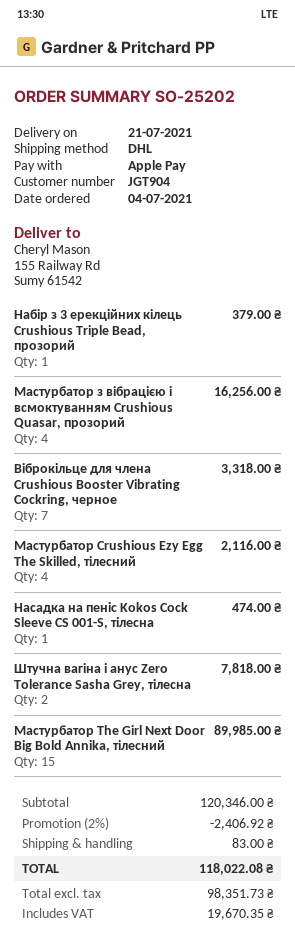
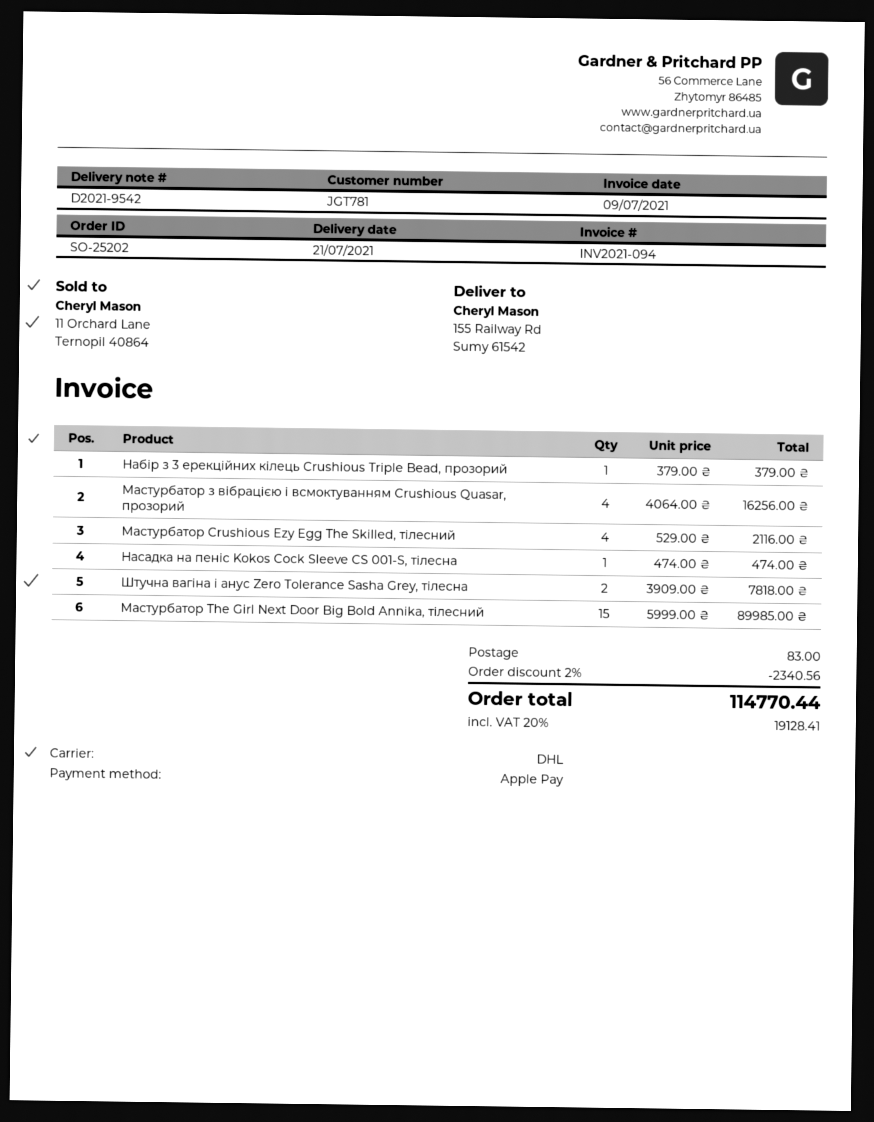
customer number: JGT904 -> JGT781
Віброкільце для члена Crushious Booster Vibrating Cockring, черное: 7 for 3318.00 -> none
discount: 2% = 2406.92 -> 2% = 2340.56
tax: 19670.35 -> 19128.41
total: 118022.08 -> 114770.44

